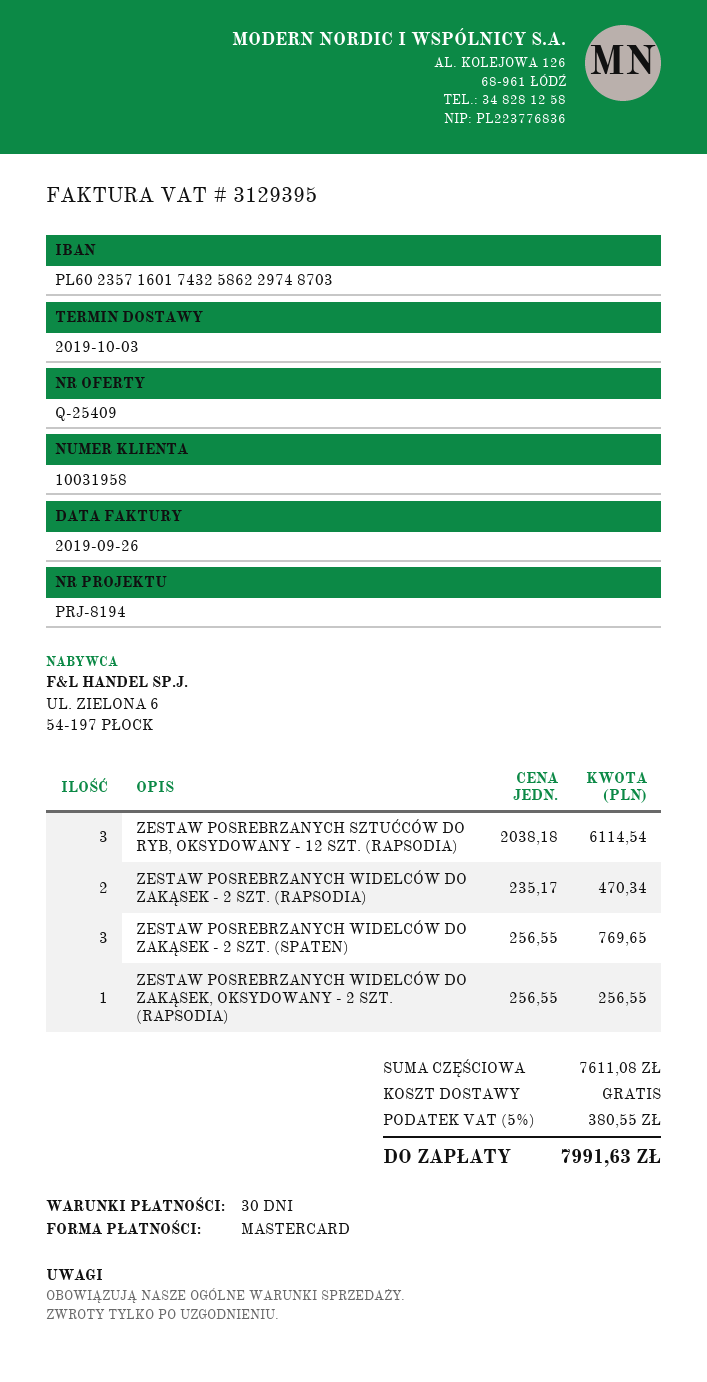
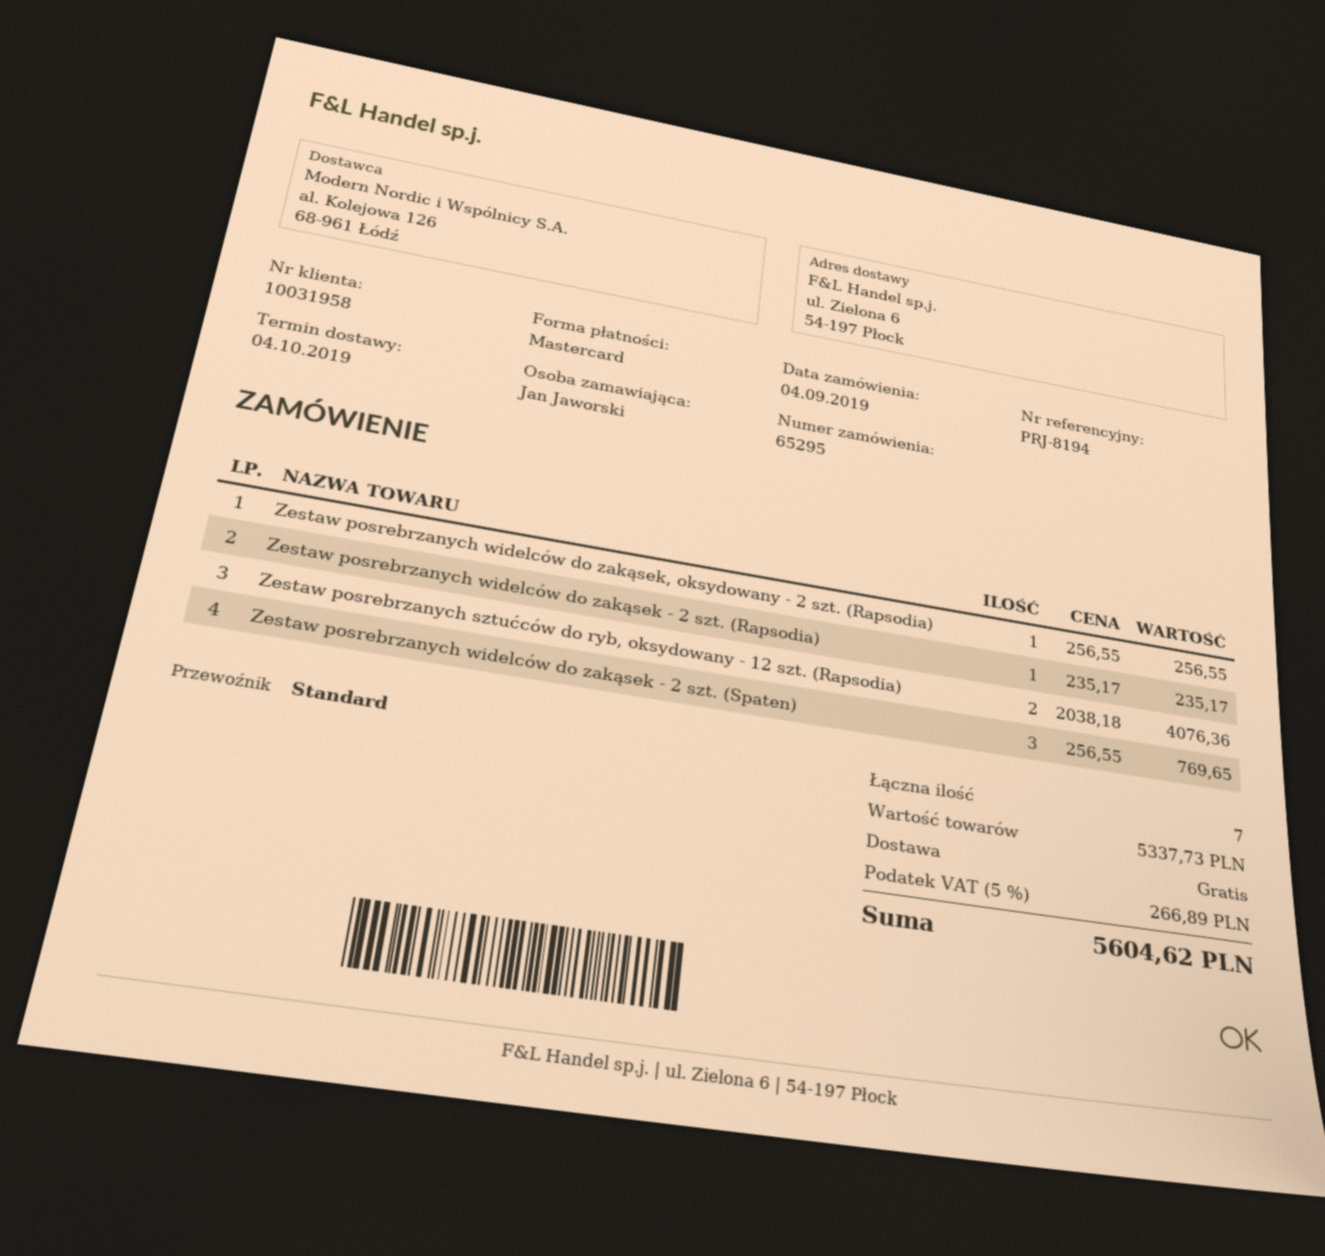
delivery date: 2019-10-03 -> 2019-10-04
ZESTAW POSREBRZANYCH SZTUĆCÓW DO RYB, OKSYDOWANY - 12 SZT. (RAPSODIA): 3 x 2038.18 = 6114.54 -> 2 x 2038.18 = 4076.36
ZESTAW POSREBRZANYCH WIDELCÓW DO ZAKĄSEK - 2 SZT. (RAPSODIA): 2 x 235.17 = 470.34 -> 1 x 235.17 = 235.17
subtotal: 7611.08 -> 5337.73
tax: 5% = 380.55 -> 5% = 266.89
total: 7991.63 -> 5604.62

